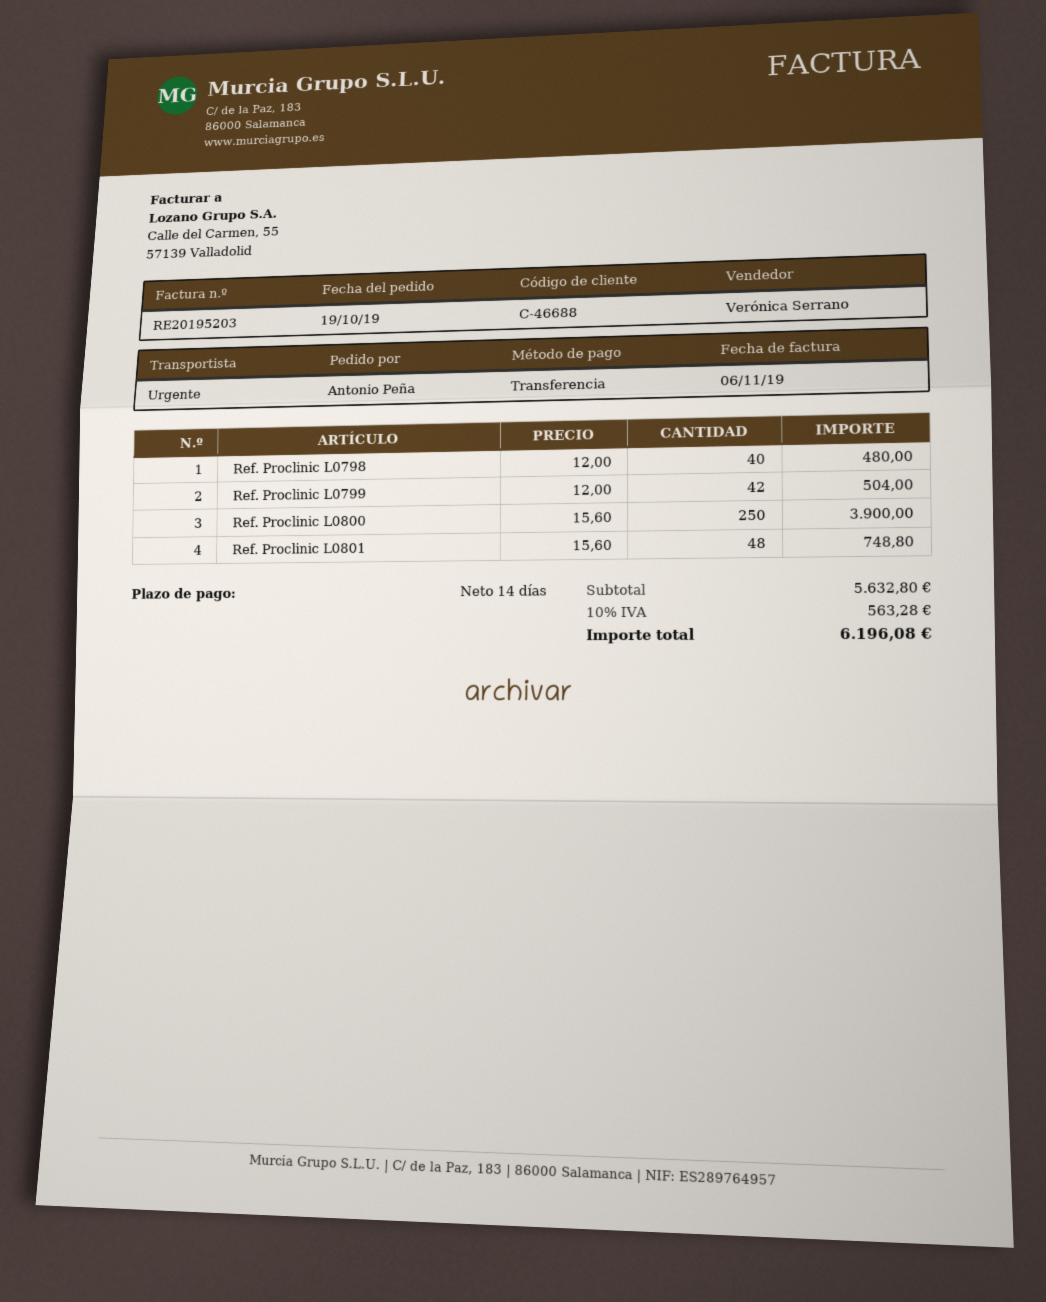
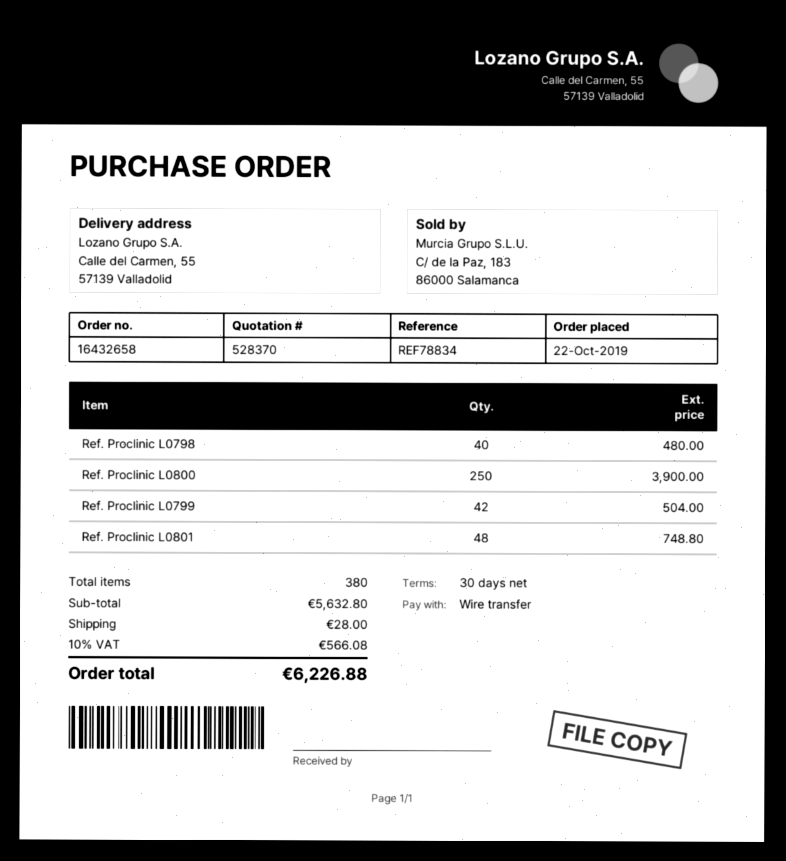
order date: 2019-10-19 -> 2019-10-22
payment terms: 14 days -> 30 days
shipping: none -> 28.00
tax: 10% = 563.28 -> 10% = 566.08
total: 6196.08 -> 6226.88

